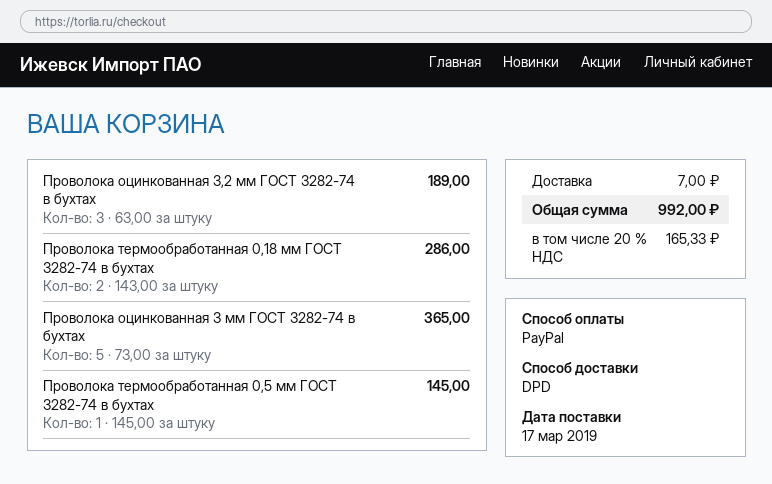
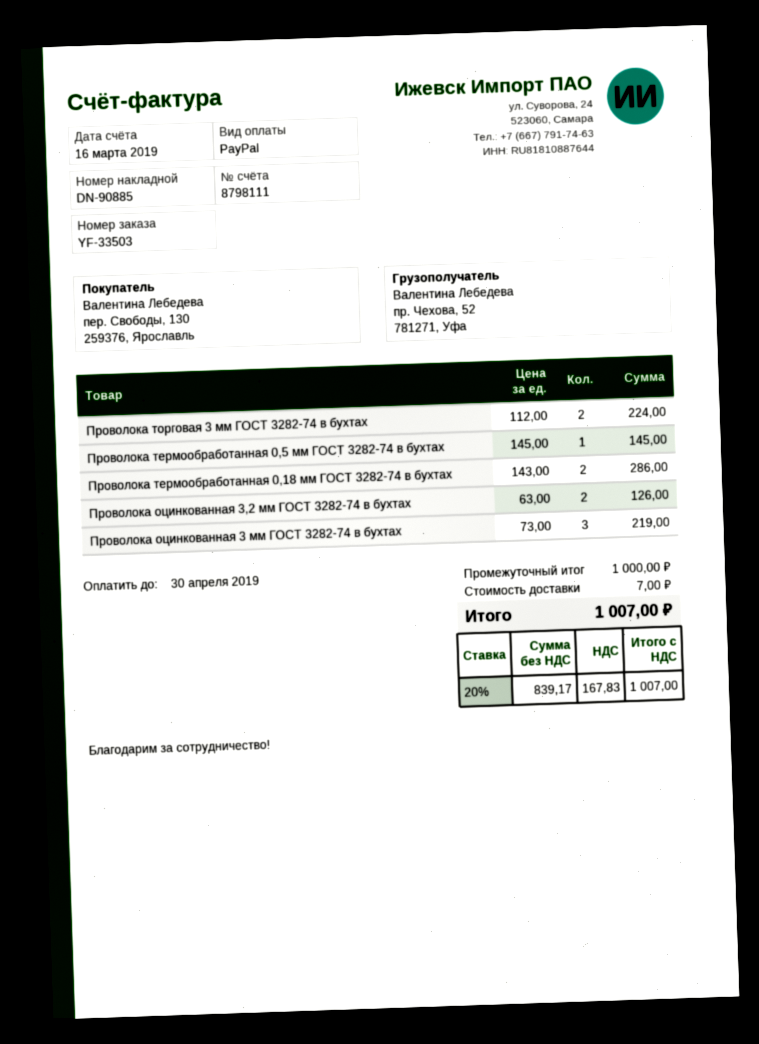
Проволока оцинкованная 3,2 мм ГОСТ 3282-74 в бухтах: 3 x 63.00 = 189.00 -> 2 x 63.00 = 126.00
Проволока оцинкованная 3 мм ГОСТ 3282-74 в бухтах: 5 x 73.00 = 365.00 -> 3 x 73.00 = 219.00
Проволока торговая 3 мм ГОСТ 3282-74 в бухтах: none -> 2 x 112.00 = 224.00
tax: 20% = 165.33 -> 20% = 167.83
total: 992.00 -> 1007.00

